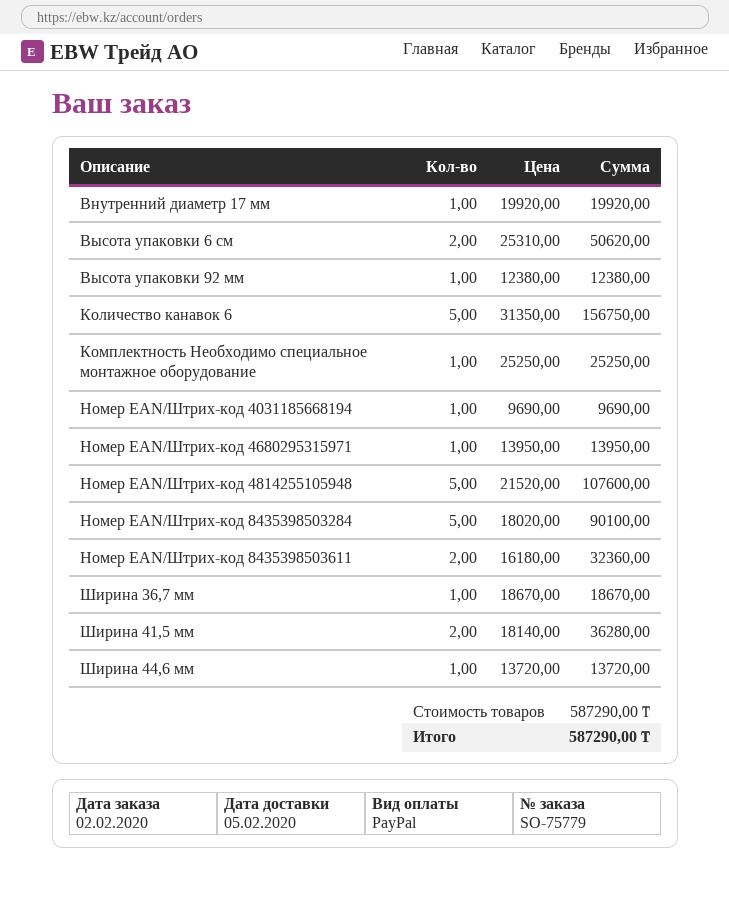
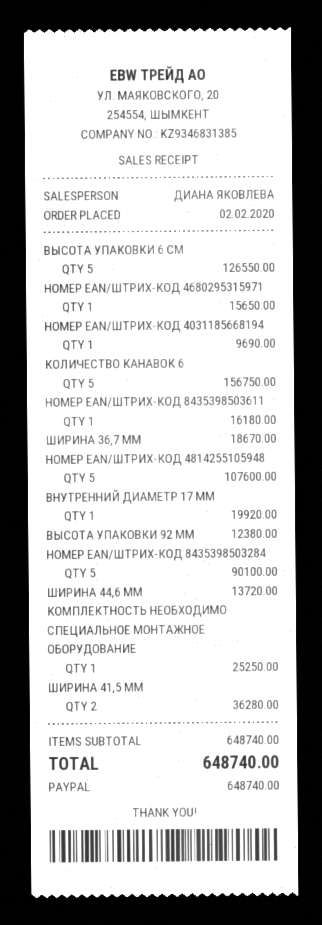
Высота упаковки 6 см: 2 for 50620.00 -> 5 for 126550.00
Номер EAN/Штрих-код 4680295315971: 1 for 13950.00 -> 1 for 15650.00
Номер EAN/Штрих-код 8435398503611: 2 for 32360.00 -> 1 for 16180.00
subtotal: 587290.00 -> 648740.00
total: 587290.00 -> 648740.00

